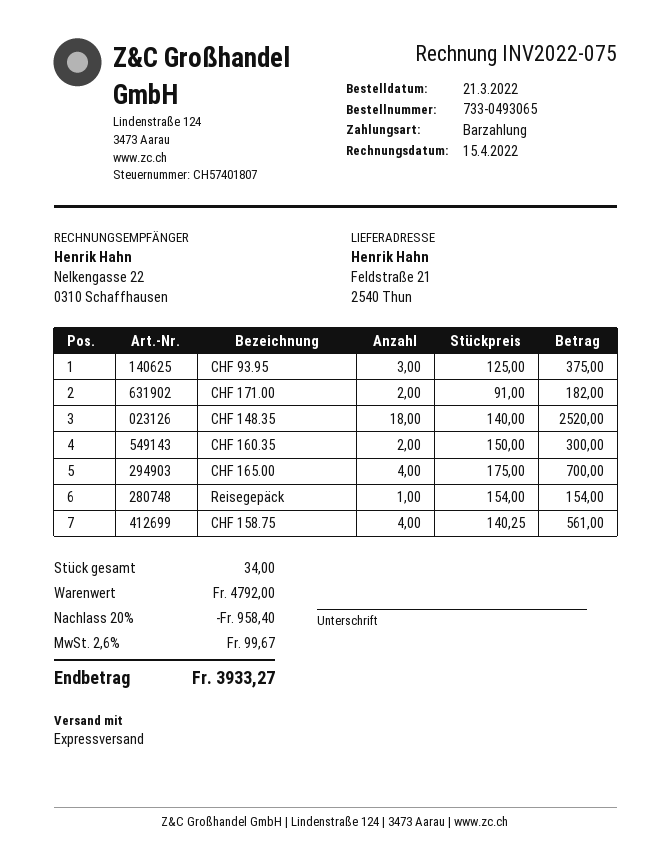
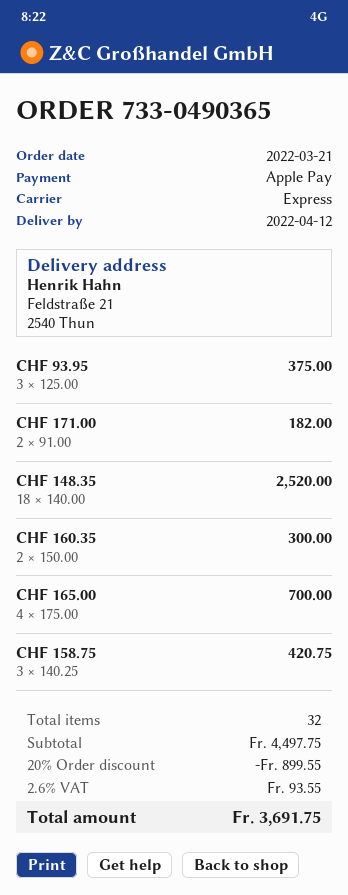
order number: 733-0493065 -> 733-0490365
payment method: cash -> Apple Pay
Reisegepäck: 1 x 154.00 = 154.00 -> none
CHF 158.75: 4 x 140.25 = 561.00 -> 3 x 140.25 = 420.75
total quantity: 34 -> 32
subtotal: 4792.00 -> 4497.75
discount: 20% = 958.40 -> 20% = 899.55
tax: 2.6% = 99.67 -> 2.6% = 93.55
total: 3933.27 -> 3691.75

